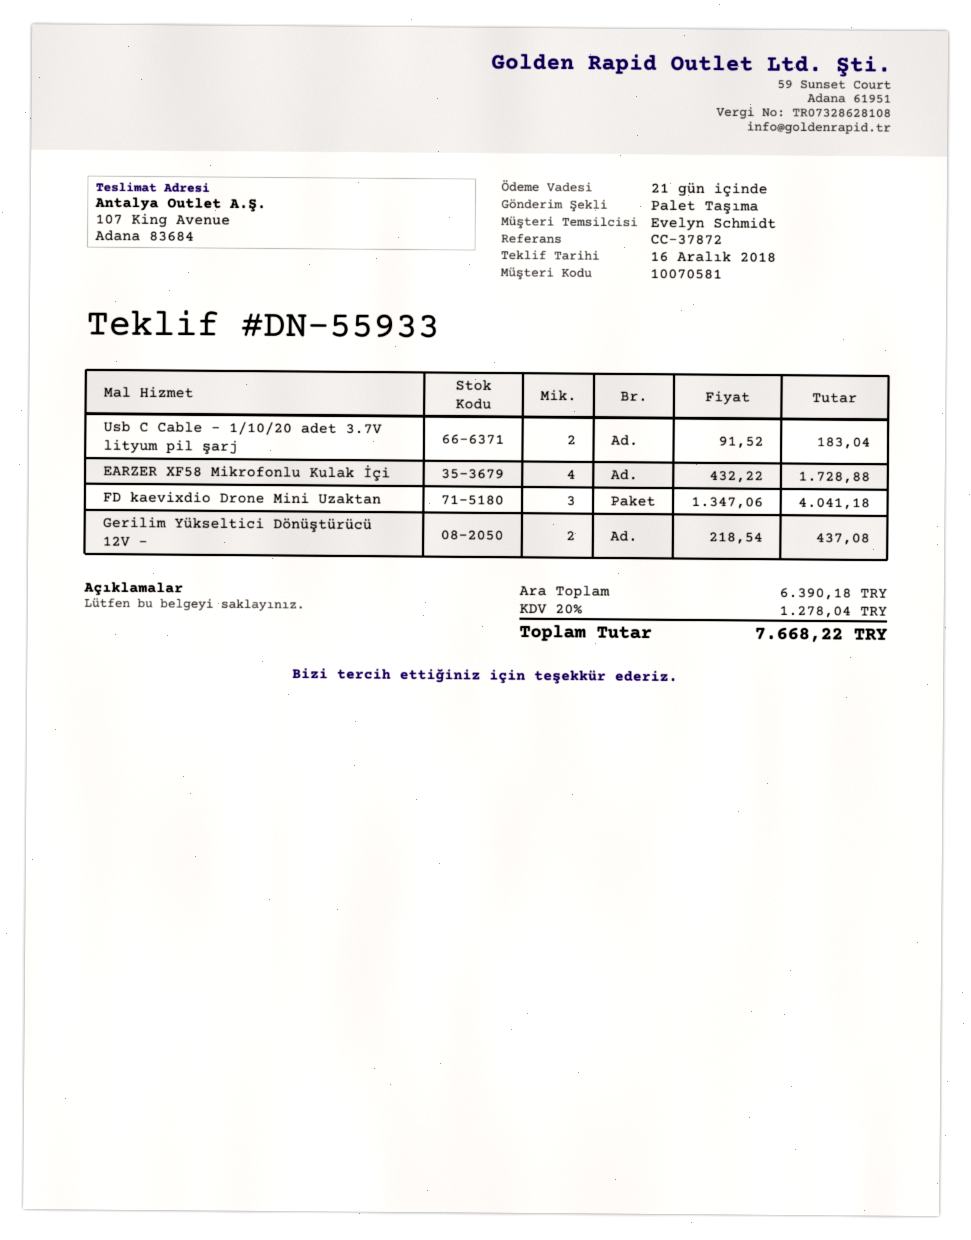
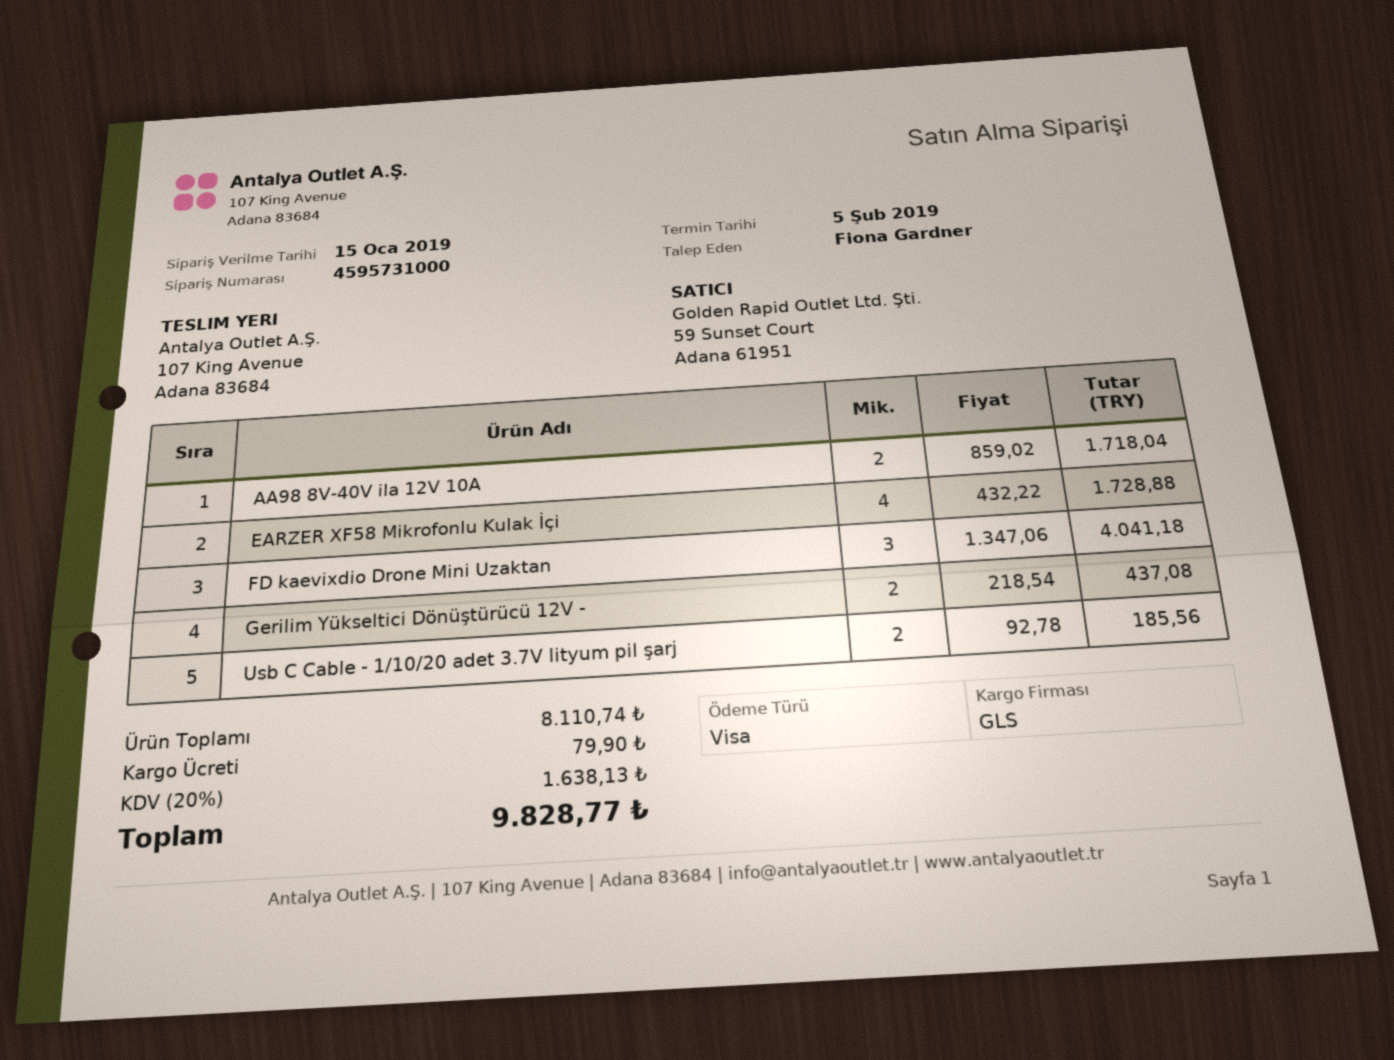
shipping method: pallet freight -> GLS
Usb C Cable - 1/10/20 adet 3.7V lityum pil şarj: 2 x 91.52 = 183.04 -> 2 x 92.78 = 185.56
AA98 8V-40V ila 12V 10A: none -> 2 x 859.02 = 1718.04
subtotal: 6390.18 -> 8110.74
shipping: none -> 79.90
tax: 20% = 1278.04 -> 20% = 1638.13
total: 7668.22 -> 9828.77

